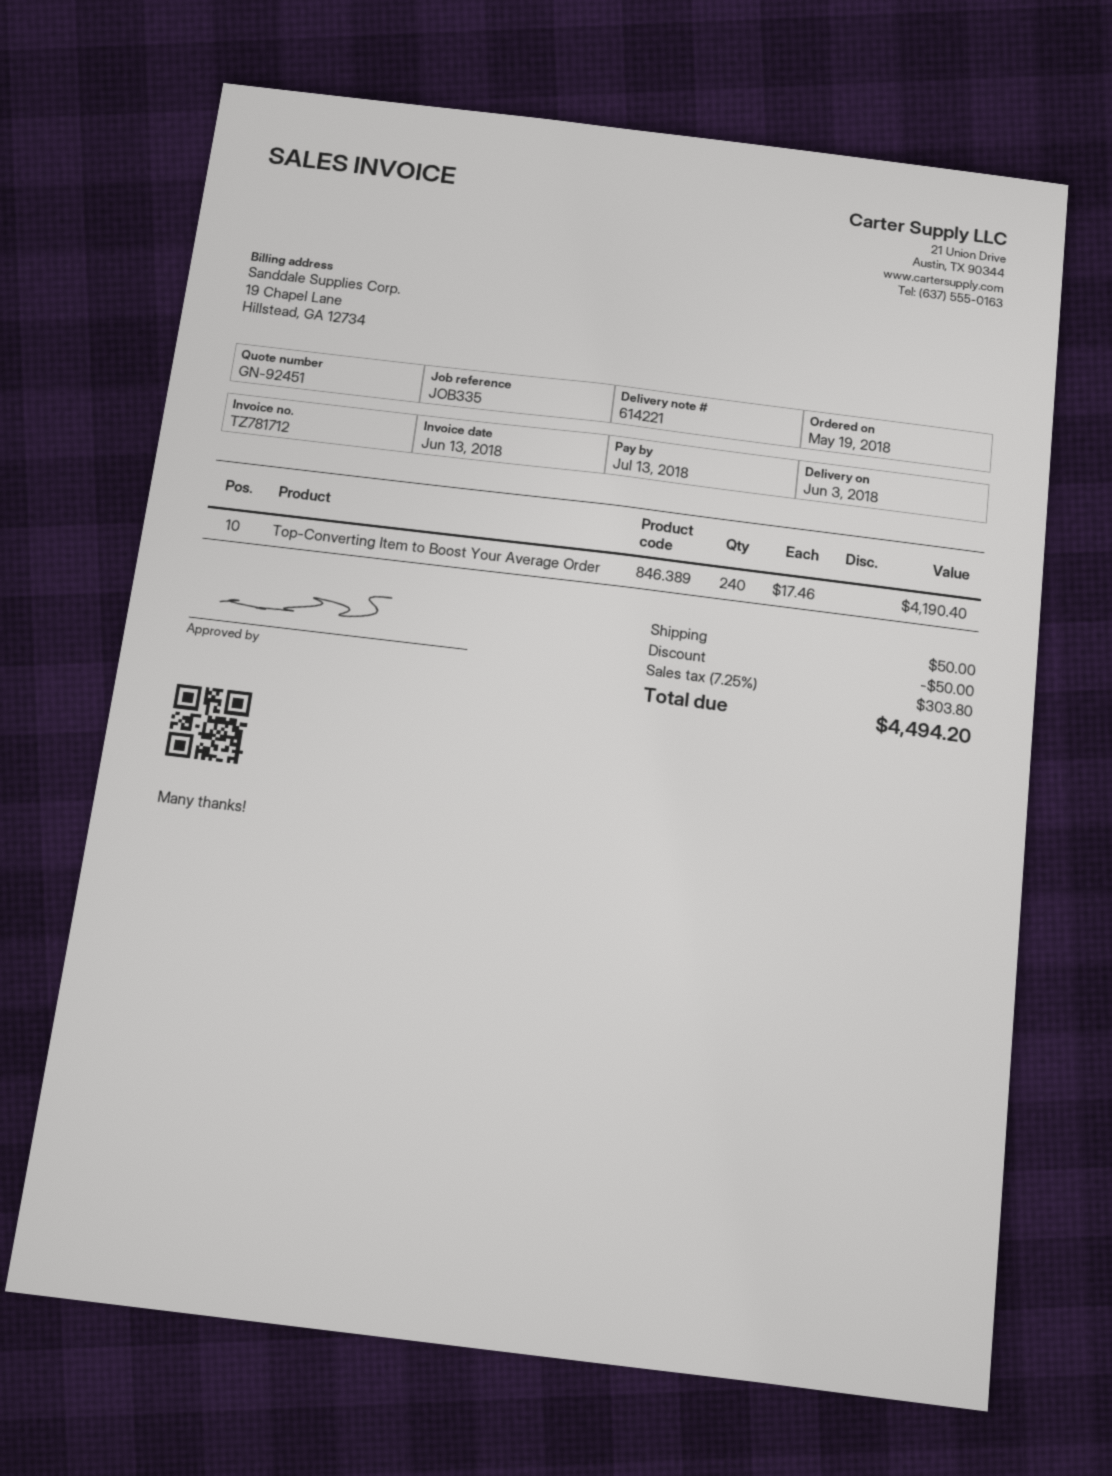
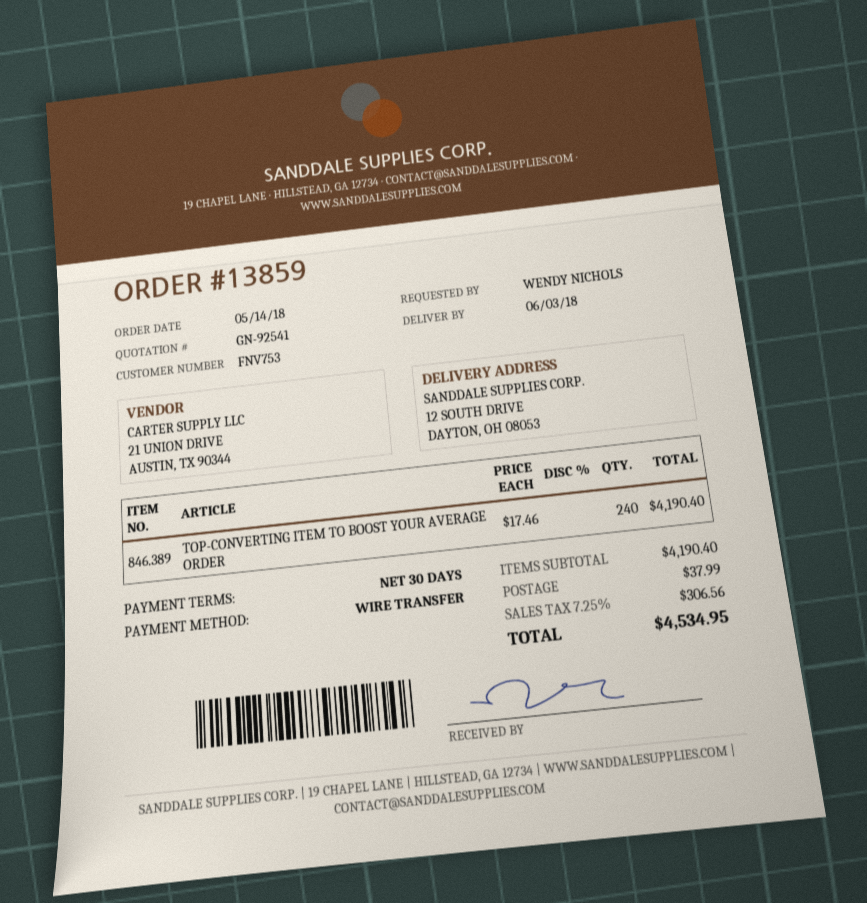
quote number: GN-92451 -> GN-92541
order date: 2018-05-19 -> 2018-05-14
discount: 50.00 -> none
shipping: 50.00 -> 37.99
tax: 7.25% = 303.80 -> 7.25% = 306.56
total: 4494.20 -> 4534.95

